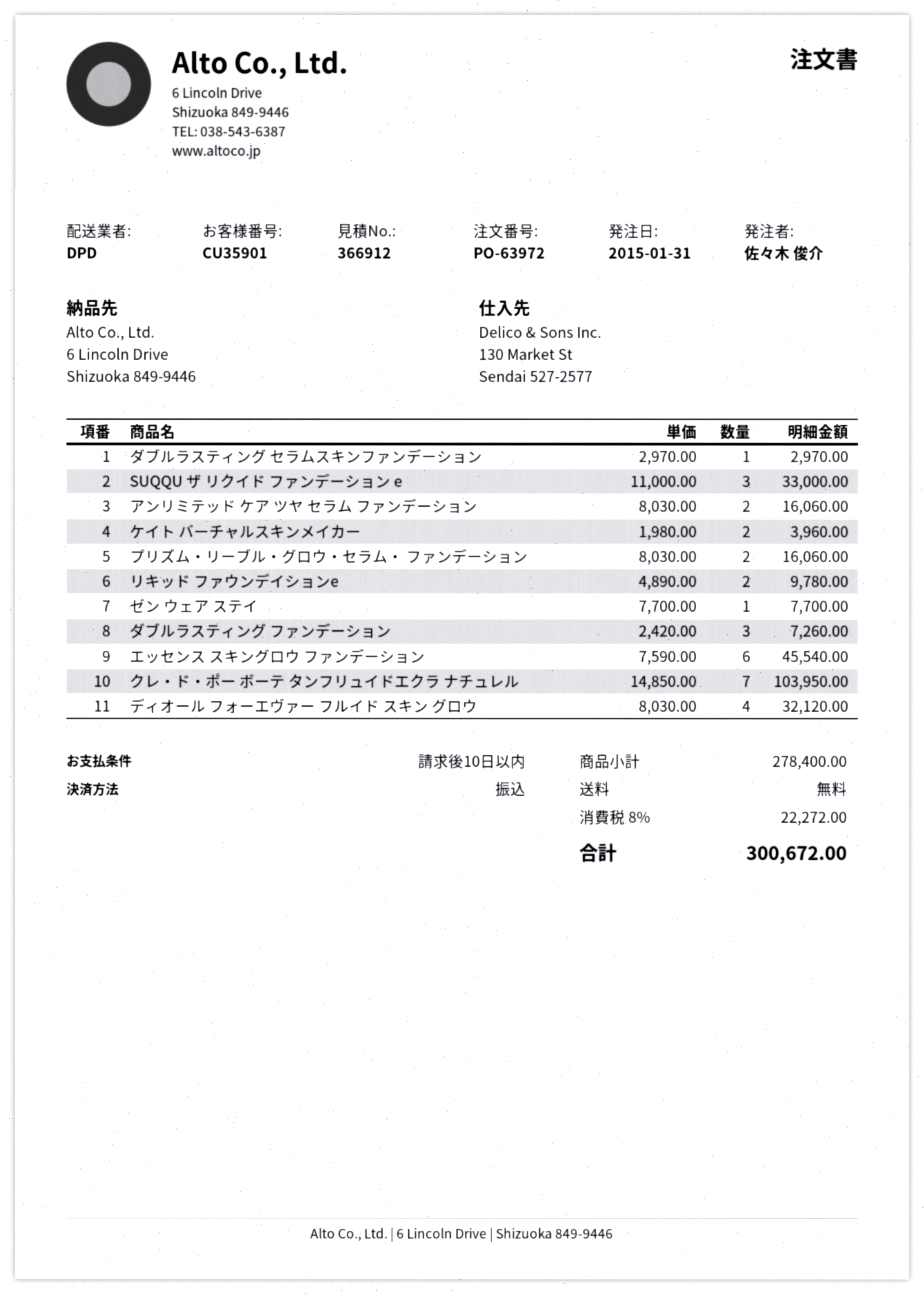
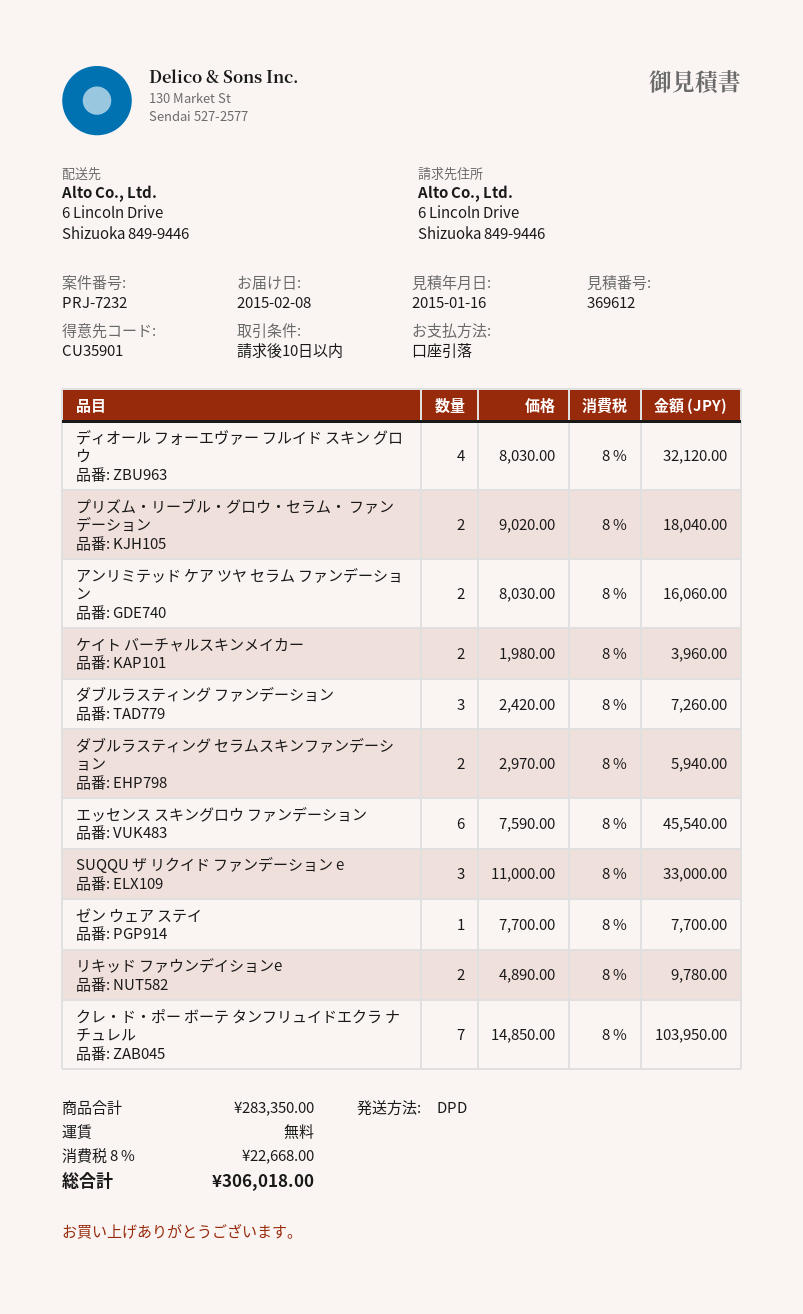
quote number: 366912 -> 369612
payment method: bank transfer -> direct debit
ダブルラスティング セラムスキンファンデーション: 1 x 2970.00 = 2970.00 -> 2 x 2970.00 = 5940.00
プリズム・リーブル・グロウ・セラム・ ファンデーション: 2 x 8030.00 = 16060.00 -> 2 x 9020.00 = 18040.00
subtotal: 278400.00 -> 283350.00
tax: 8% = 22272.00 -> 8% = 22668.00
total: 300672.00 -> 306018.00

